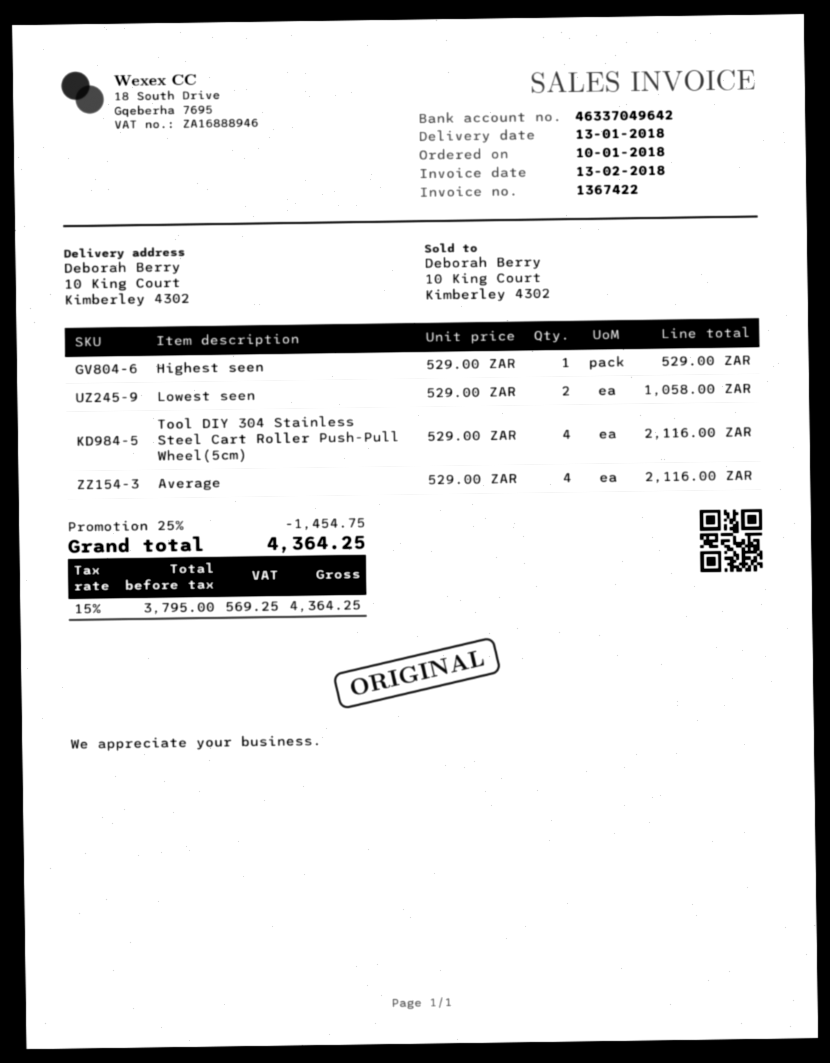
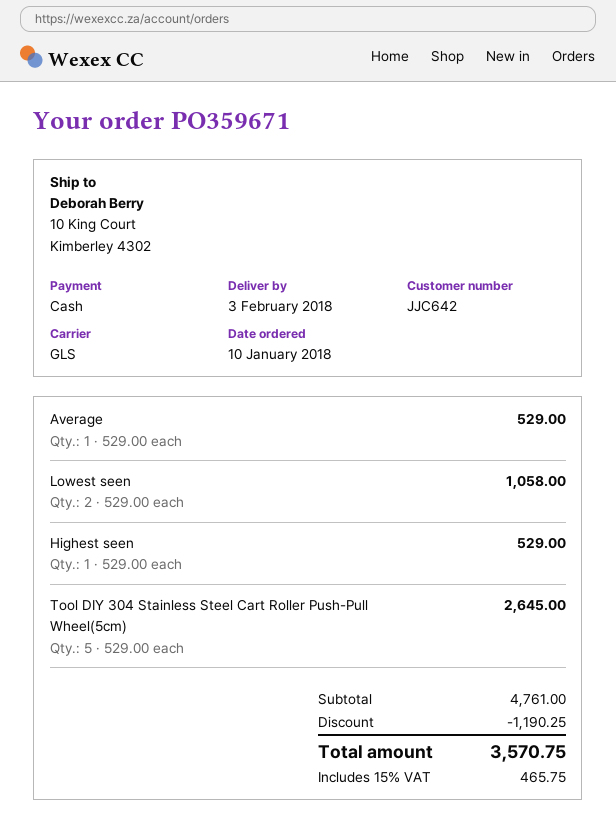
delivery date: 2018-01-13 -> 2018-02-03
Tool DIY 304 Stainless Steel Cart Roller Push-Pull Wheel(5cm): 4 x 529.00 = 2116.00 -> 5 x 529.00 = 2645.00
Average: 4 x 529.00 = 2116.00 -> 1 x 529.00 = 529.00
discount: 1454.75 -> 1190.25
tax: 15% = 569.25 -> 15% = 465.75
total: 4364.25 -> 3570.75

